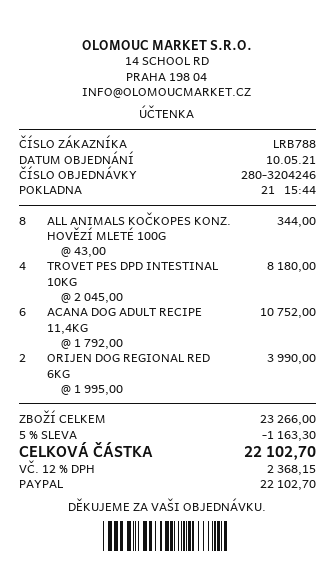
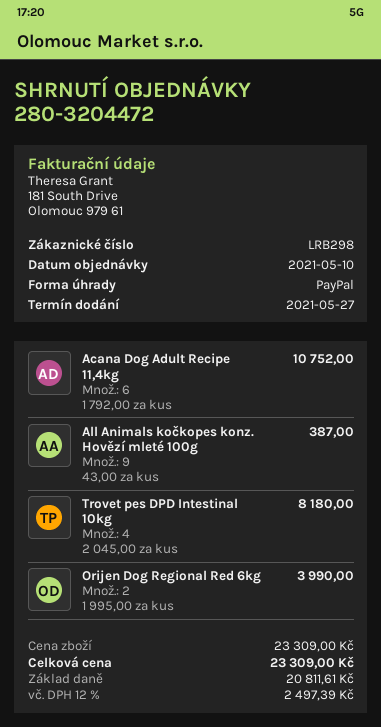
order number: 280-3204246 -> 280-3204472
customer number: LRB788 -> LRB298
ALL ANIMALS KOČKOPES KONZ. HOVĚZÍ MLETÉ 100G: 8 x 43.00 = 344.00 -> 9 x 43.00 = 387.00
subtotal: 23266.00 -> 23309.00
discount: 5% = 1163.30 -> none
tax: 12% = 2368.15 -> 12% = 2497.39
total: 22102.70 -> 23309.00

